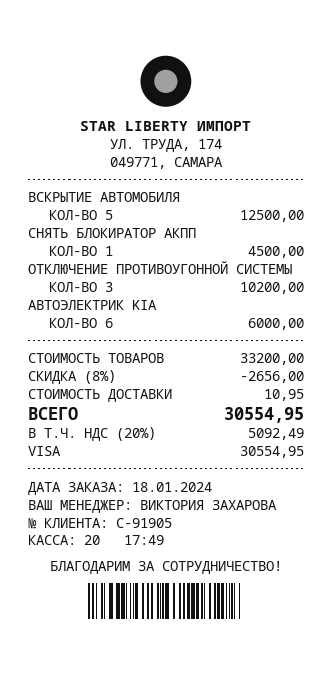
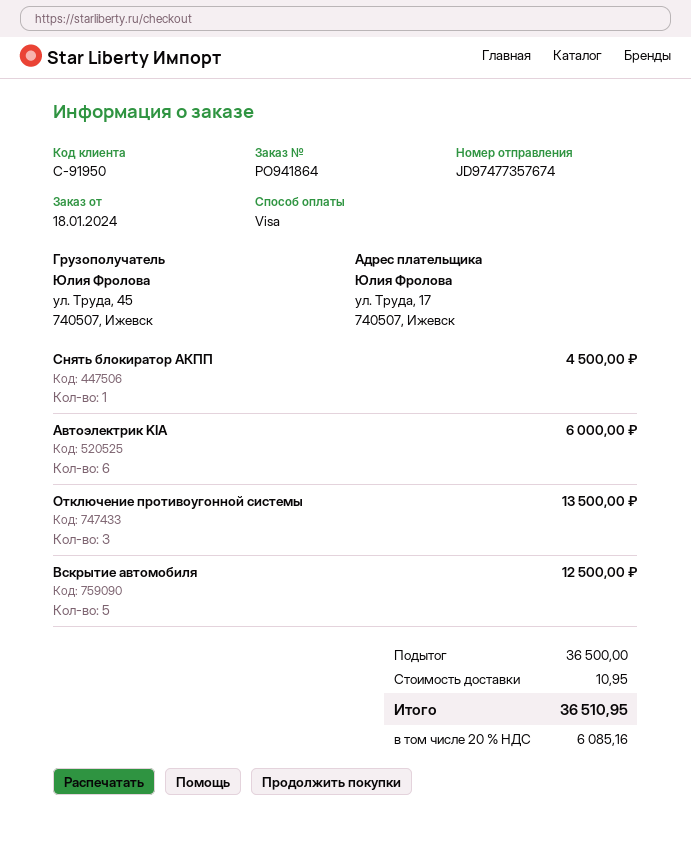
customer number: C-91905 -> C-91950
ОТКЛЮЧЕНИЕ ПРОТИВОУГОННОЙ СИСТЕМЫ: 3 for 10200.00 -> 3 for 13500.00
subtotal: 33200.00 -> 36500.00
discount: 8% = 2656.00 -> none
tax: 20% = 5092.49 -> 20% = 6085.16
total: 30554.95 -> 36510.95

